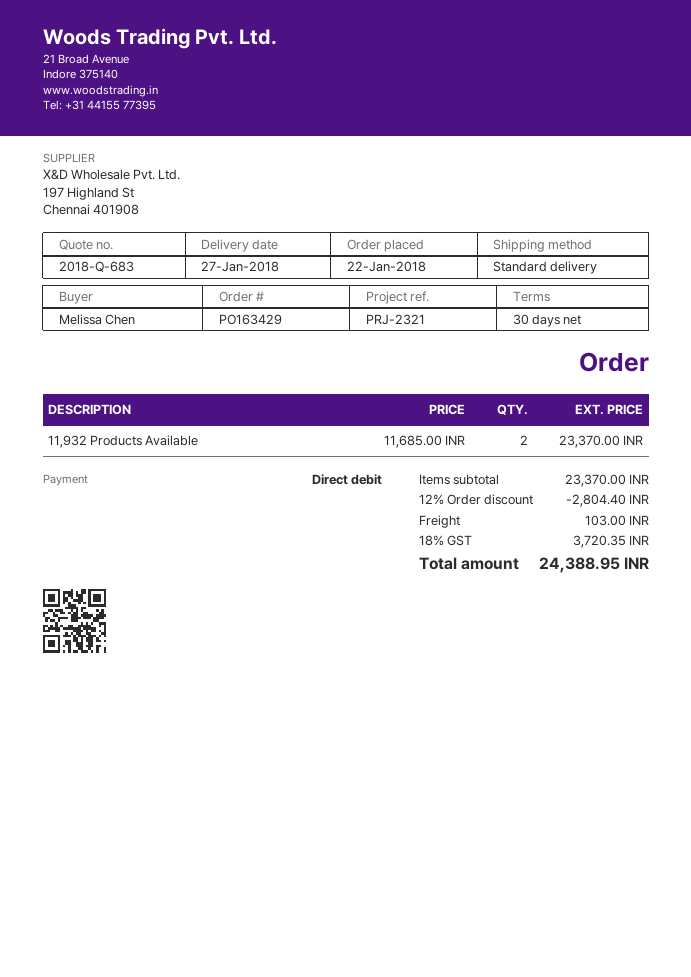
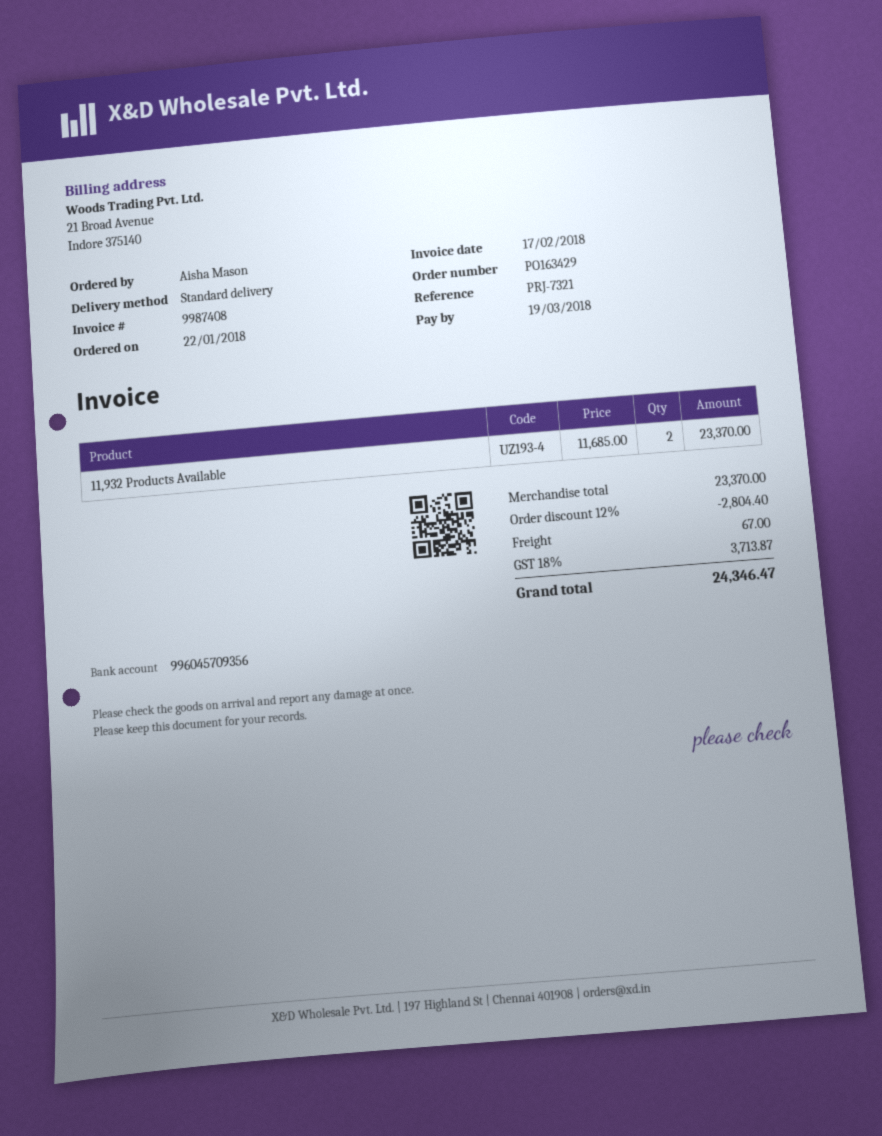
reference: PRJ-2321 -> PRJ-7321
ordered by: Melissa Chen -> Aisha Mason
shipping: 103.00 -> 67.00
tax: 18% = 3720.35 -> 18% = 3713.87
total: 24388.95 -> 24346.47

